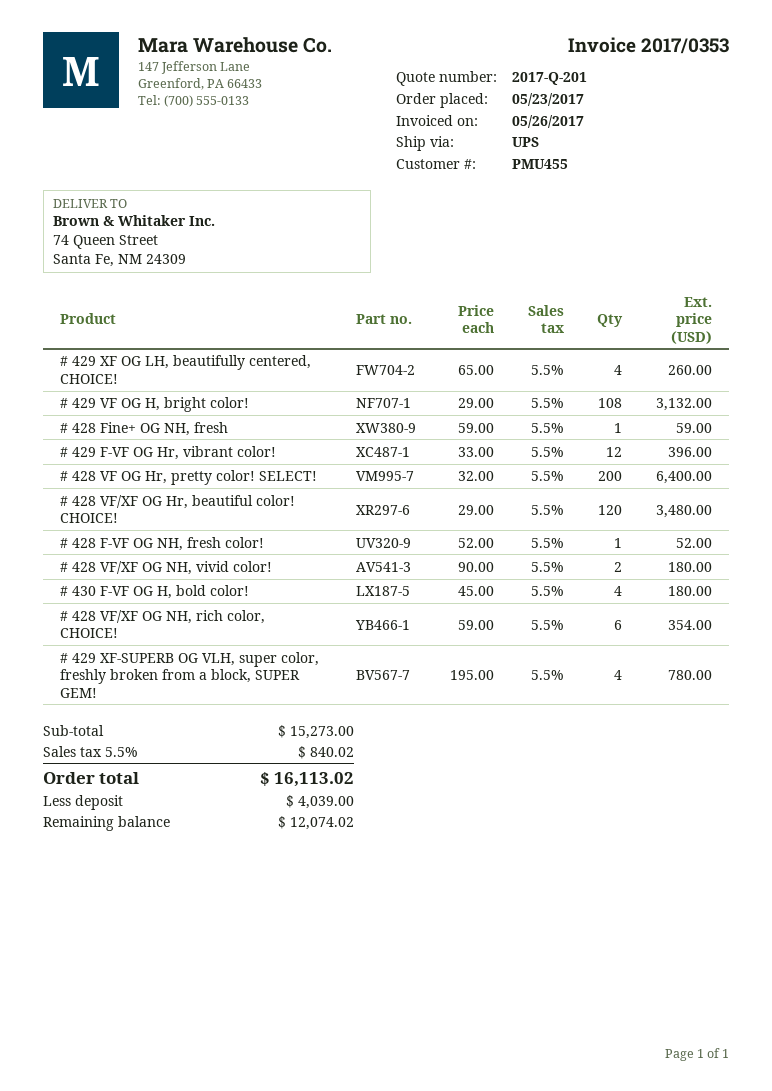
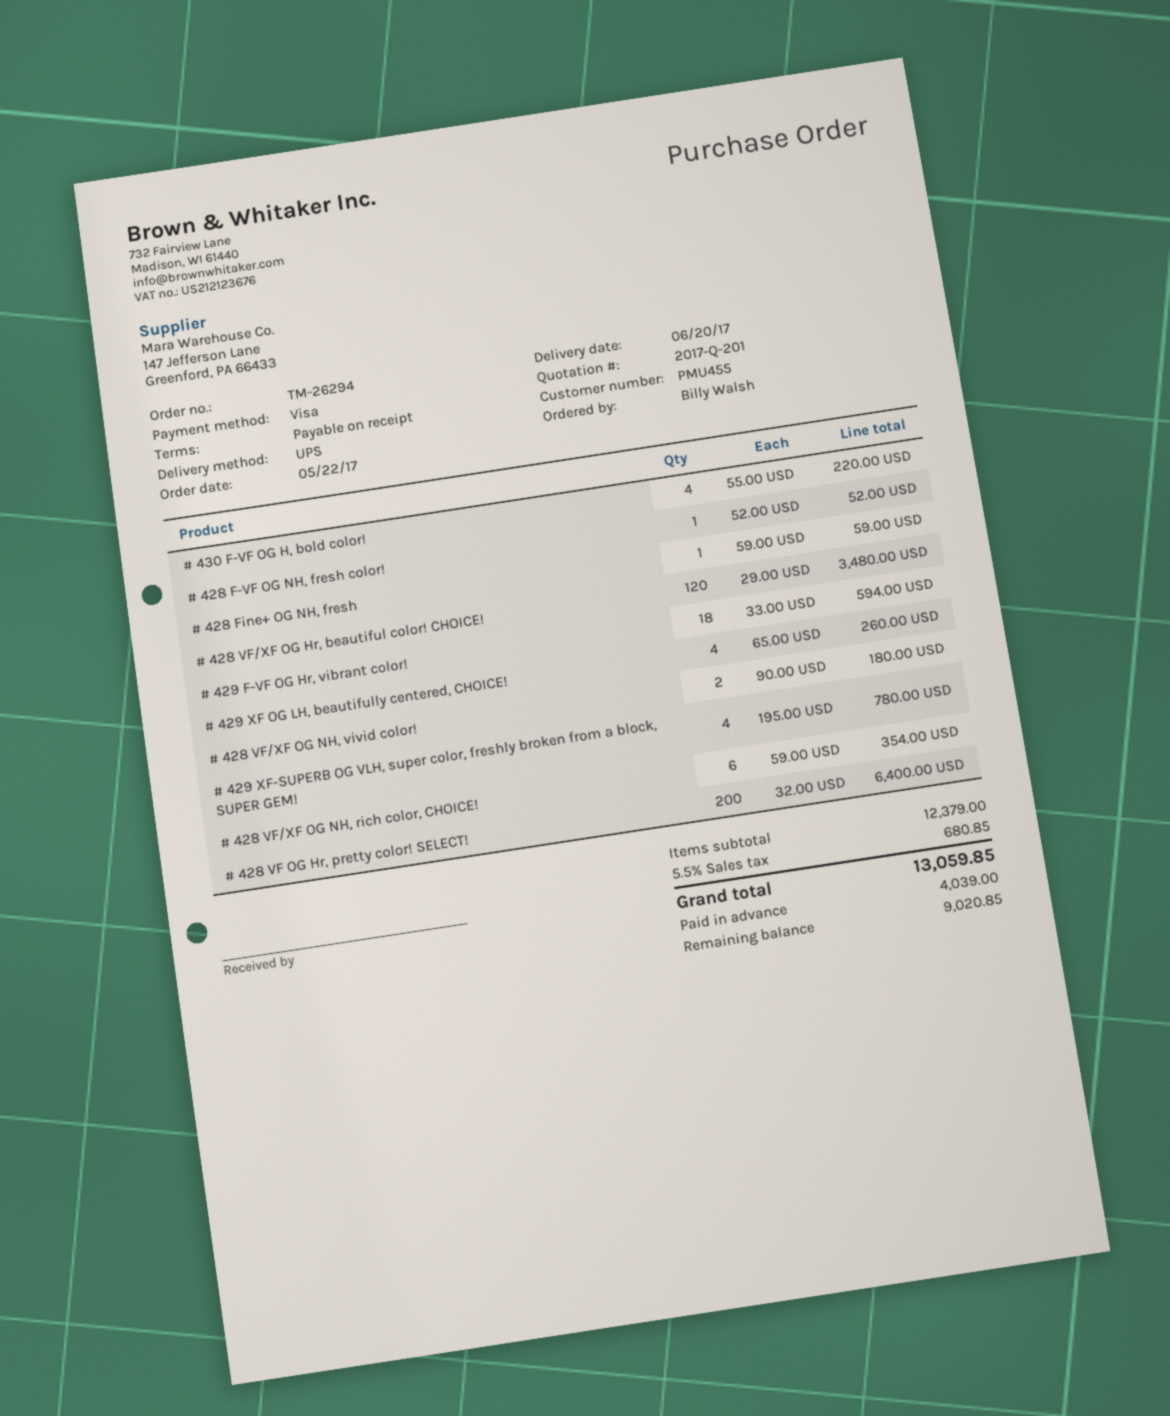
order date: 2017-05-23 -> 2017-05-22
# 429 VF OG H, bright color!: 108 x 29.00 = 3132.00 -> none
# 429 F-VF OG Hr, vibrant color!: 12 x 33.00 = 396.00 -> 18 x 33.00 = 594.00
# 430 F-VF OG H, bold color!: 4 x 45.00 = 180.00 -> 4 x 55.00 = 220.00
subtotal: 15273.00 -> 12379.00
tax: 5.5% = 840.02 -> 5.5% = 680.85
total: 16113.02 -> 13059.85
balance: 12074.02 -> 9020.85

